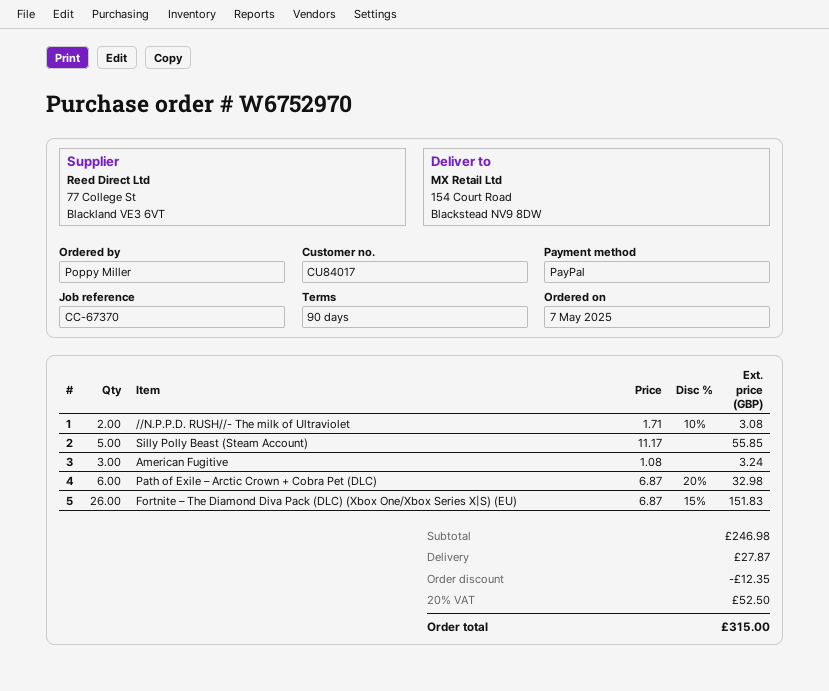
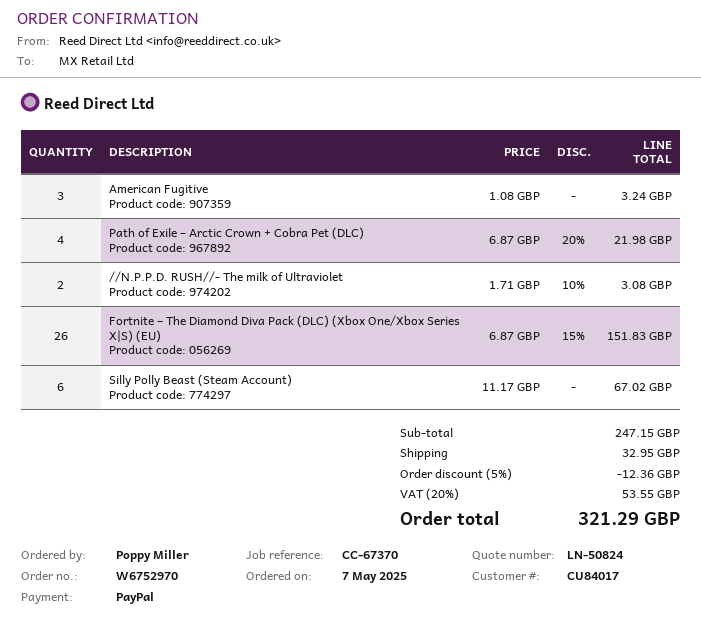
Silly Polly Beast (Steam Account): 5 x 11.17 = 55.85 -> 6 x 11.17 = 67.02
Path of Exile – Arctic Crown + Cobra Pet (DLC): 6 x 6.87 - 20% = 32.98 -> 4 x 6.87 - 20% = 21.98
subtotal: 246.98 -> 247.15
discount: 12.35 -> 12.36
shipping: 27.87 -> 32.95
tax: 20% = 52.50 -> 20% = 53.55
total: 315.00 -> 321.29

